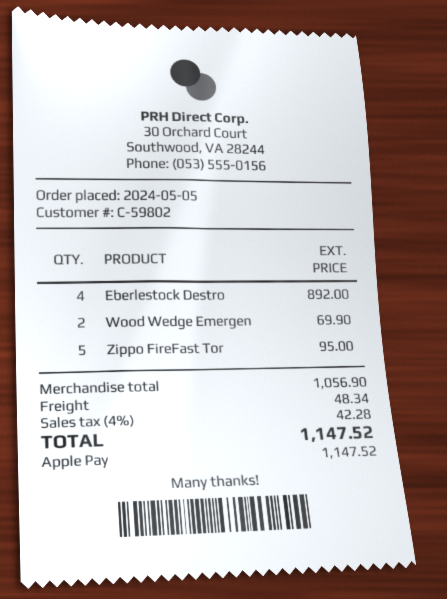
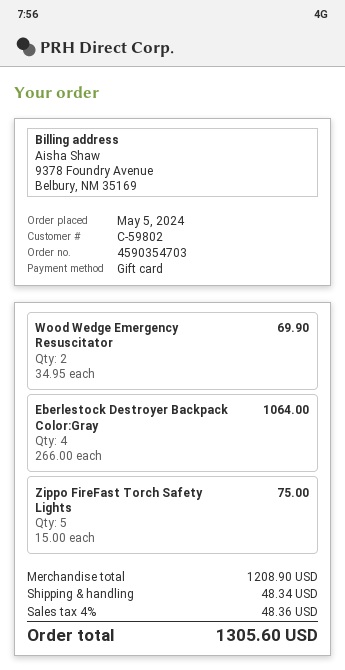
payment method: Apple Pay -> gift card
Eberlestock Destro: 4 for 892.00 -> 4 for 1064.00
Zippo FireFast Tor: 5 for 95.00 -> 5 for 75.00
subtotal: 1056.90 -> 1208.90
tax: 4% = 42.28 -> 4% = 48.36
total: 1147.52 -> 1305.60

